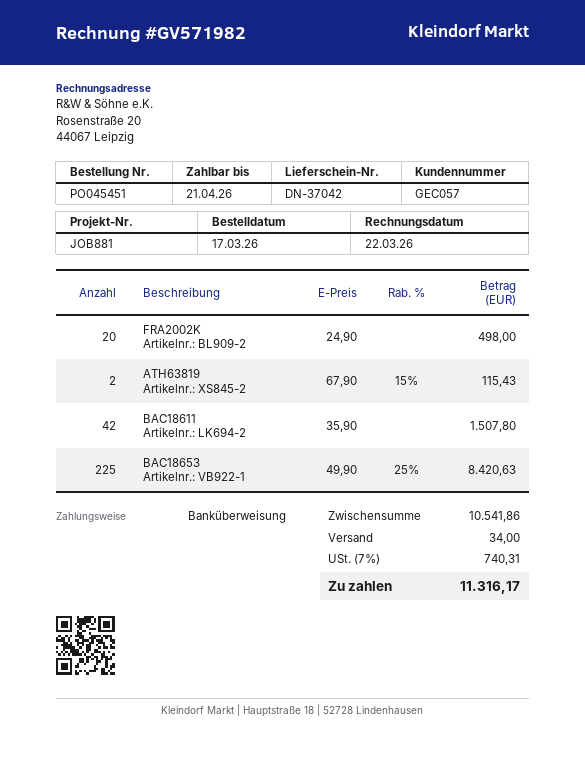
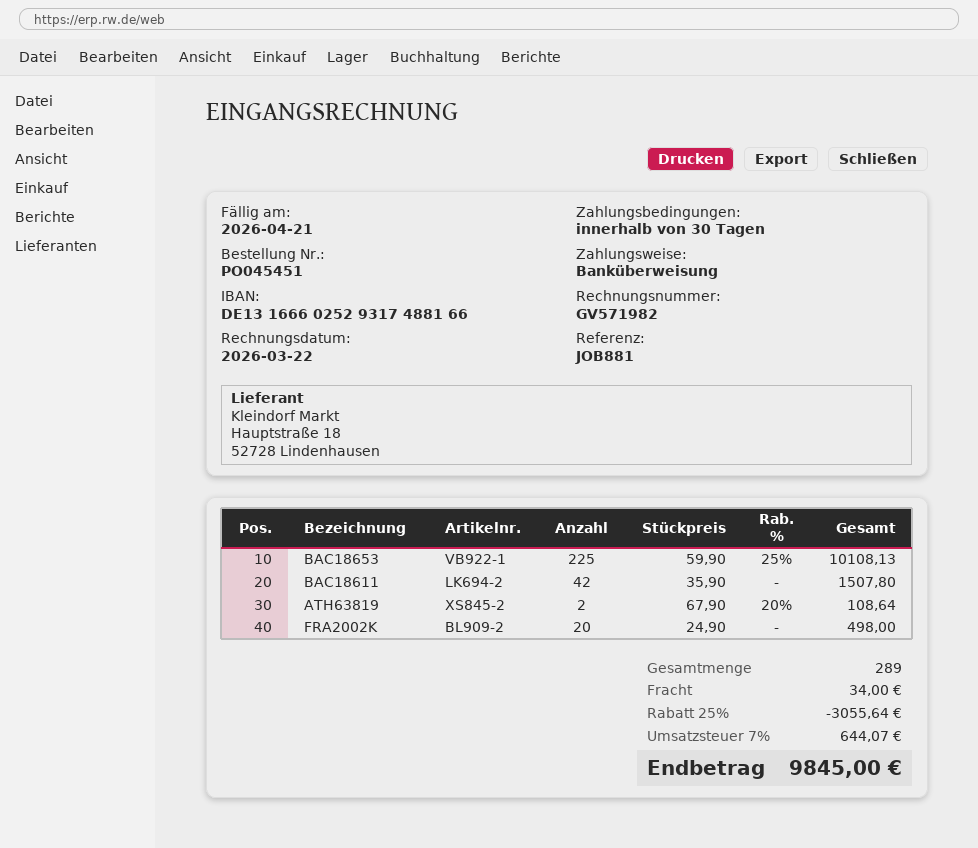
ATH63819: 2 x 67.90 - 15% = 115.43 -> 2 x 67.90 - 20% = 108.64
BAC18653: 225 x 49.90 - 25% = 8420.63 -> 225 x 59.90 - 25% = 10108.13
discount: none -> 25% = 3055.64
tax: 7% = 740.31 -> 7% = 644.07
total: 11316.17 -> 9845.00

